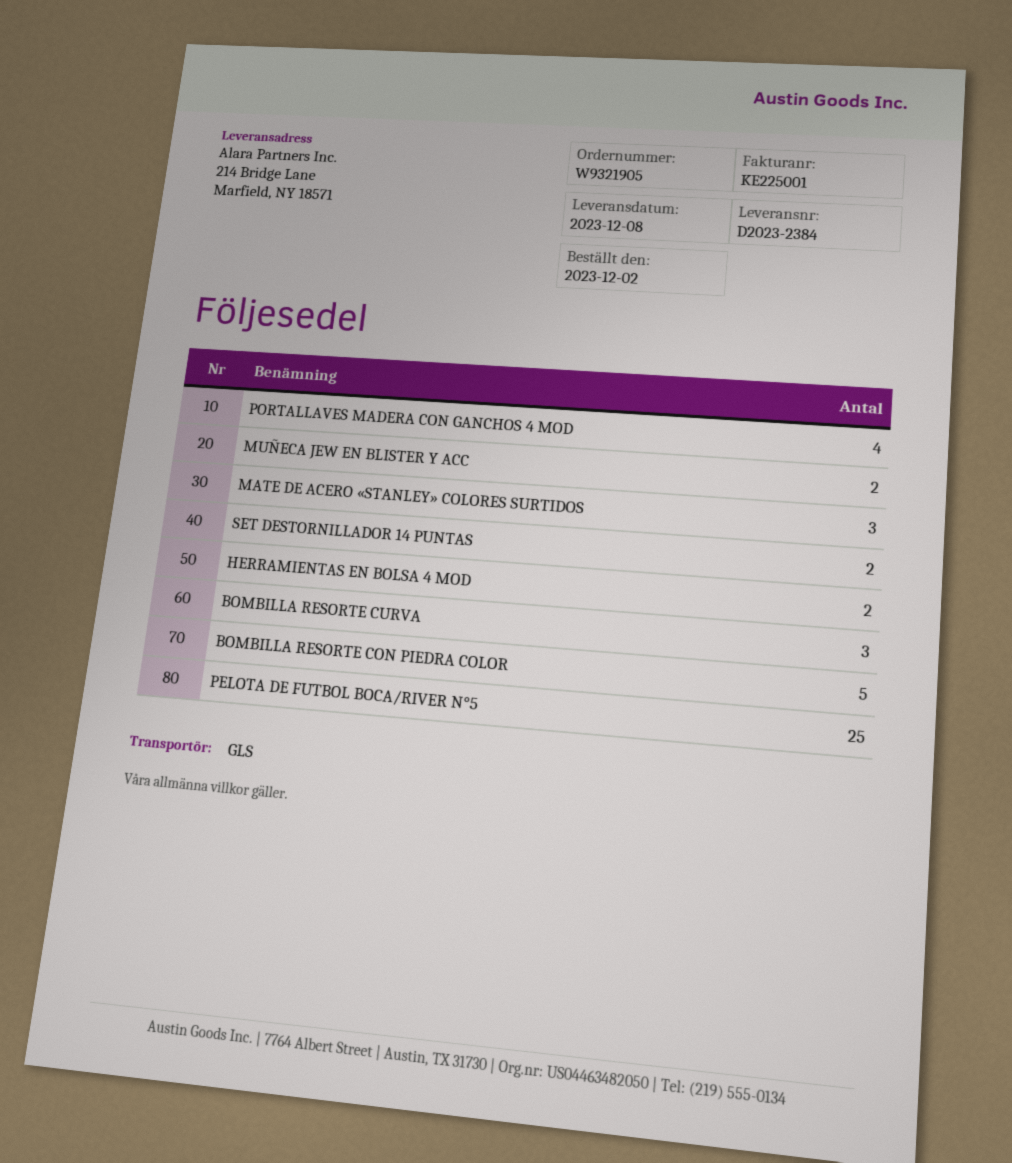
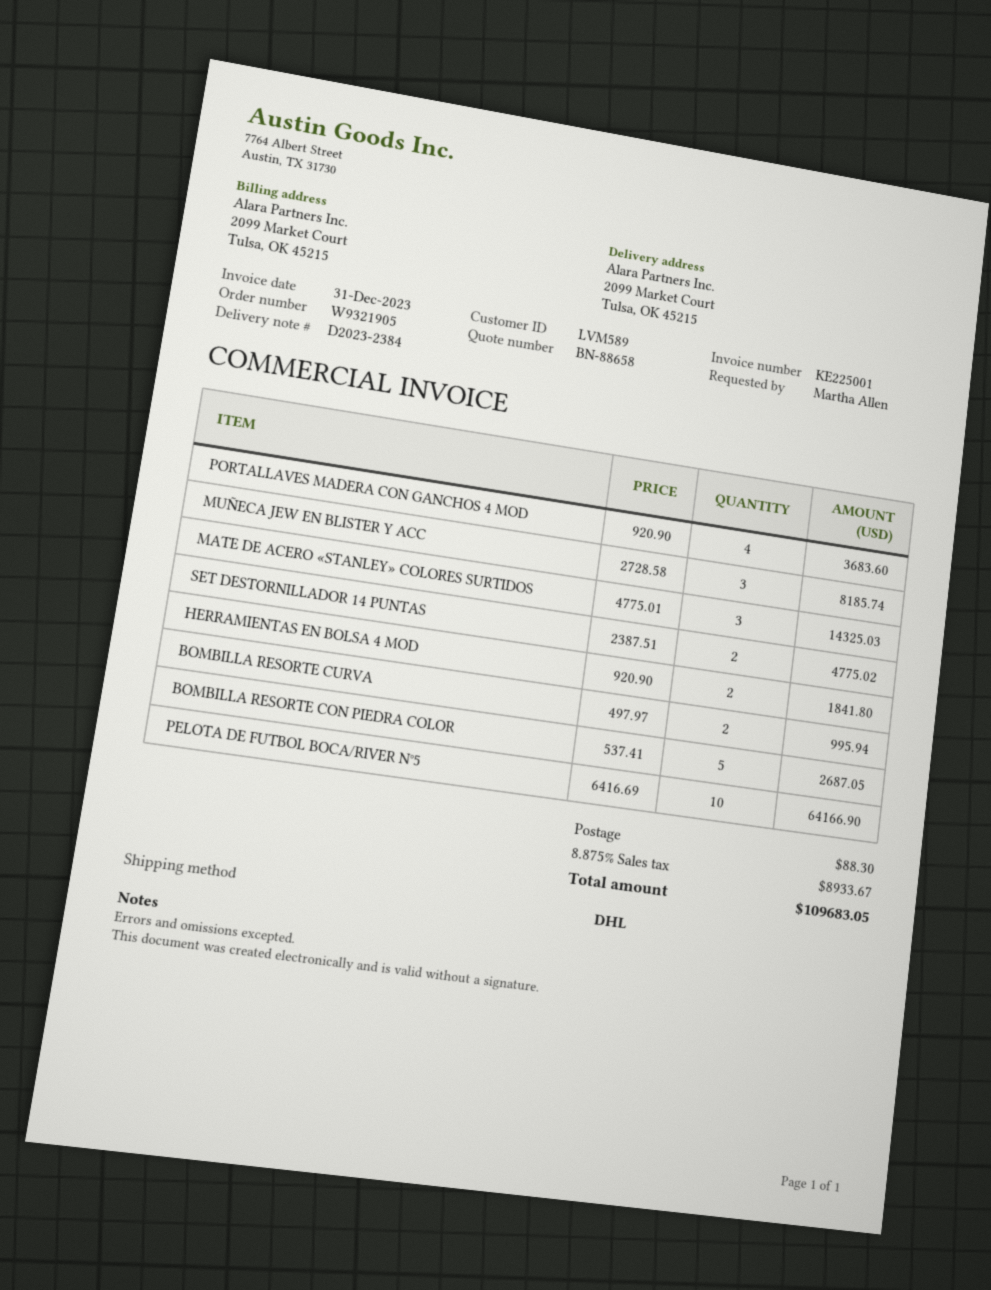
shipping method: GLS -> DHL
ship to: 214 Bridge Lane, Marfield, NY 18571 -> 2099 Market Court, Tulsa, OK 45215
MUÑECA JEW EN BLISTER Y ACC: 2 -> 3
BOMBILLA RESORTE CURVA: 3 -> 2
PELOTA DE FUTBOL BOCA/RIVER N°5: 25 -> 10

